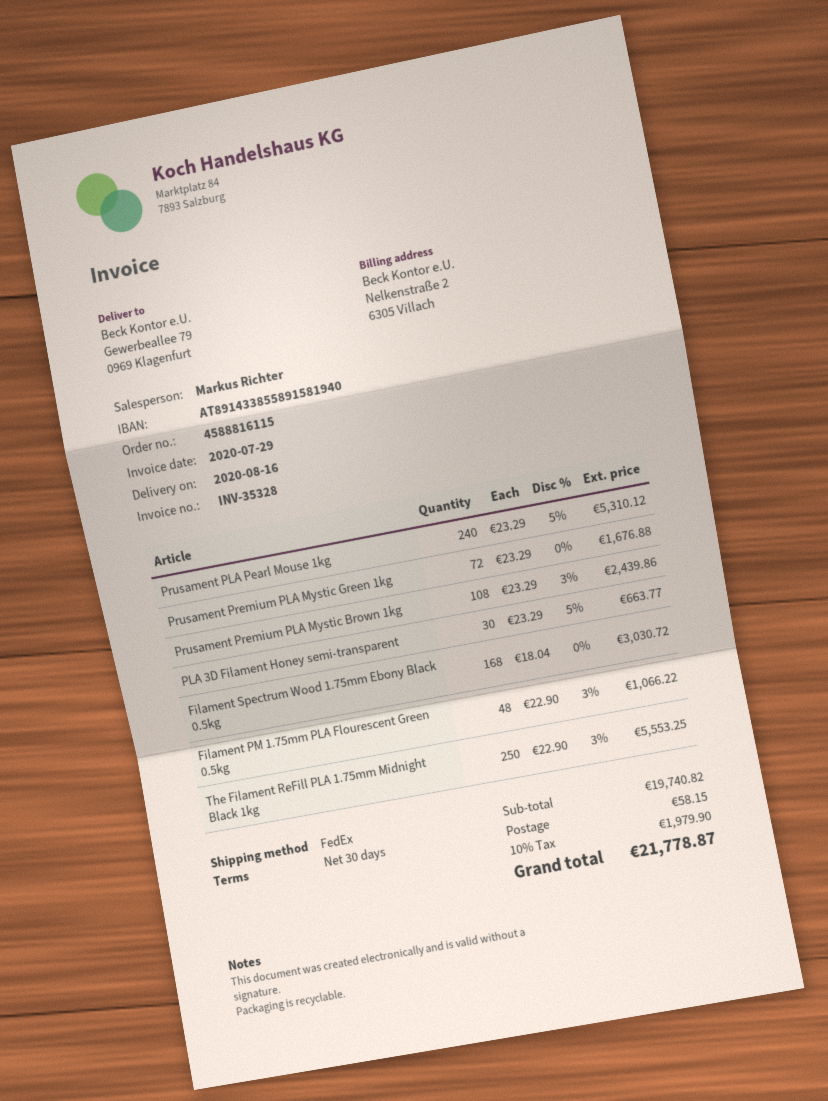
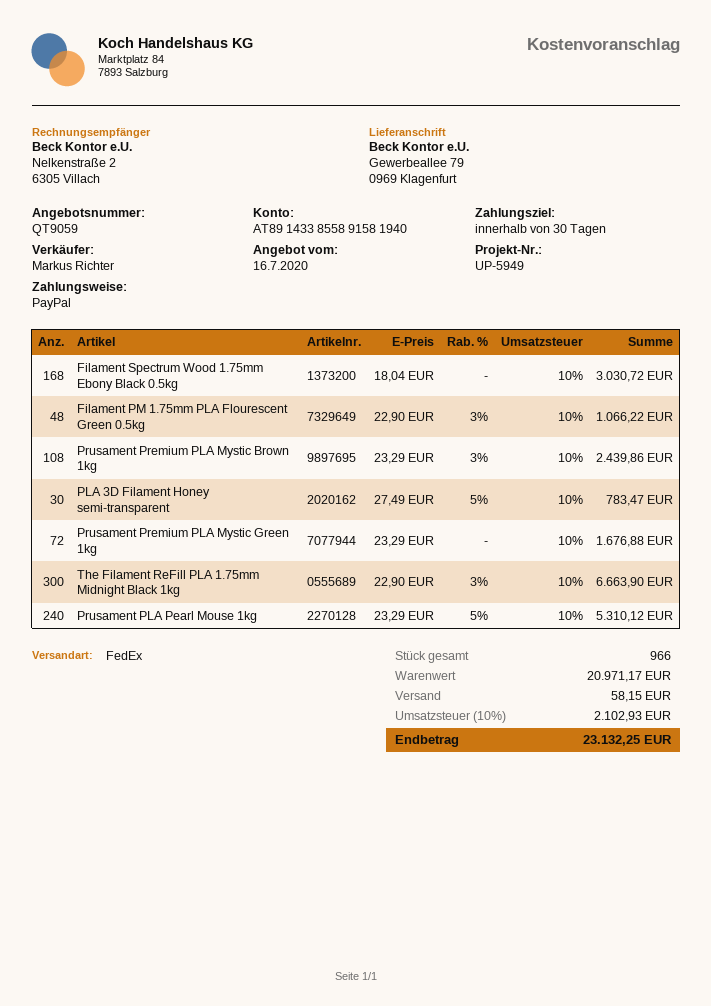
PLA 3D Filament Honey semi-transparent: 30 x 23.29 - 5% = 663.77 -> 30 x 27.49 - 5% = 783.47
The Filament ReFill PLA 1.75mm Midnight Black 1kg: 250 x 22.90 - 3% = 5553.25 -> 300 x 22.90 - 3% = 6663.90
subtotal: 19740.82 -> 20971.17
tax: 10% = 1979.90 -> 10% = 2102.93
total: 21778.87 -> 23132.25

